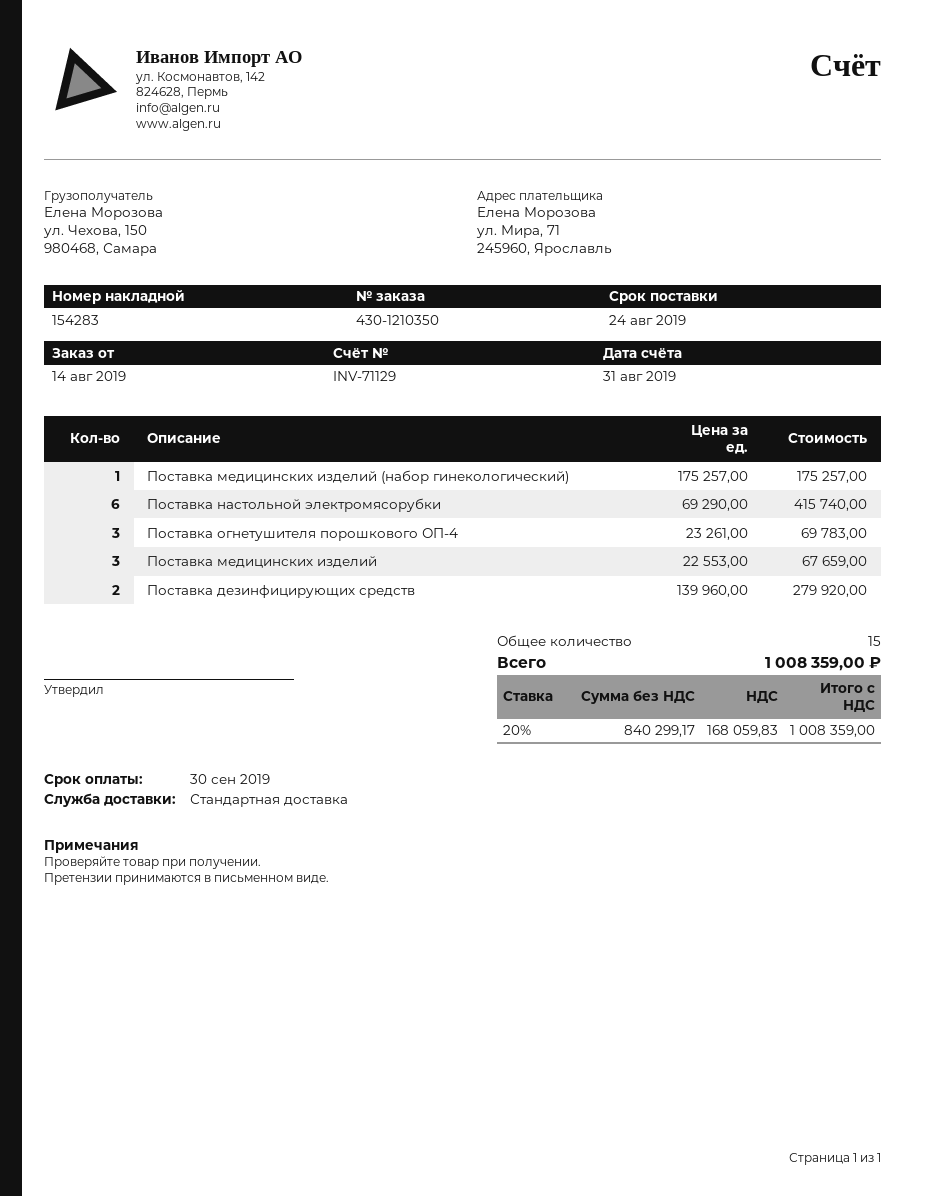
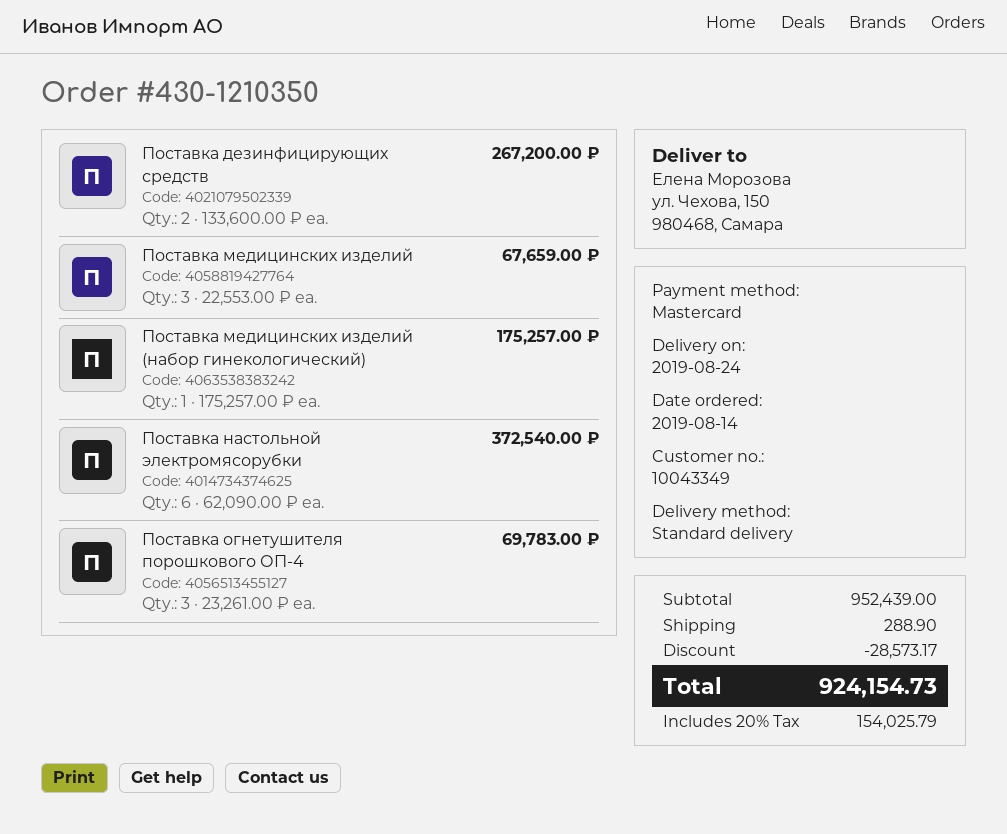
Поставка настольной электромясорубки: 6 x 69290.00 = 415740.00 -> 6 x 62090.00 = 372540.00
Поставка дезинфицирующих средств: 2 x 139960.00 = 279920.00 -> 2 x 133600.00 = 267200.00
discount: none -> 28573.17
shipping: none -> 288.90
tax: 20% = 168059.83 -> 20% = 154025.79
total: 1008359.00 -> 924154.73

